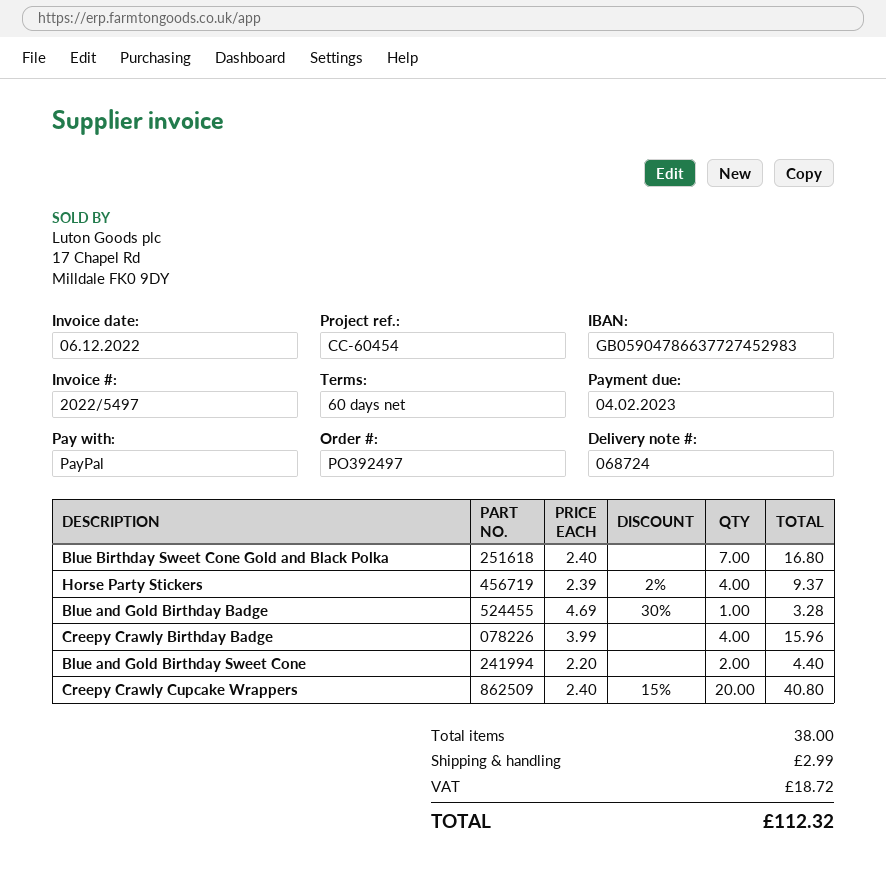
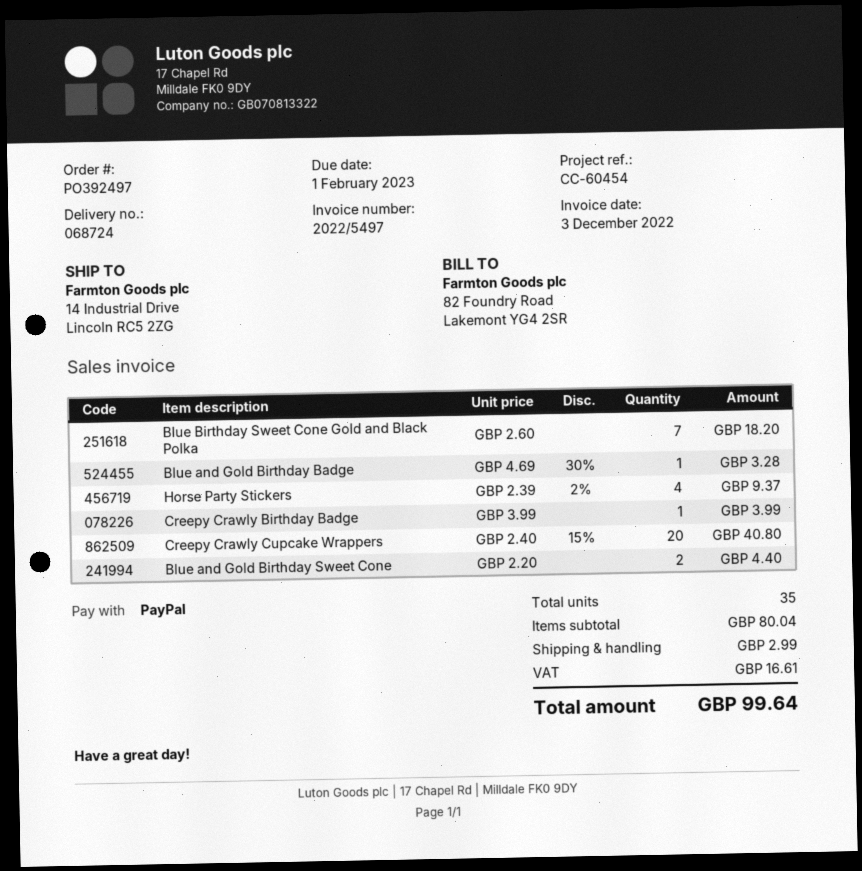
invoice date: 2022-12-06 -> 2022-12-03
due date: 2023-02-04 -> 2023-02-01
Blue Birthday Sweet Cone Gold and Black Polka: 7 x 2.40 = 16.80 -> 7 x 2.60 = 18.20
Creepy Crawly Birthday Badge: 4 x 3.99 = 15.96 -> 1 x 3.99 = 3.99
total quantity: 38 -> 35
tax: 18.72 -> 16.61
total: 112.32 -> 99.64

